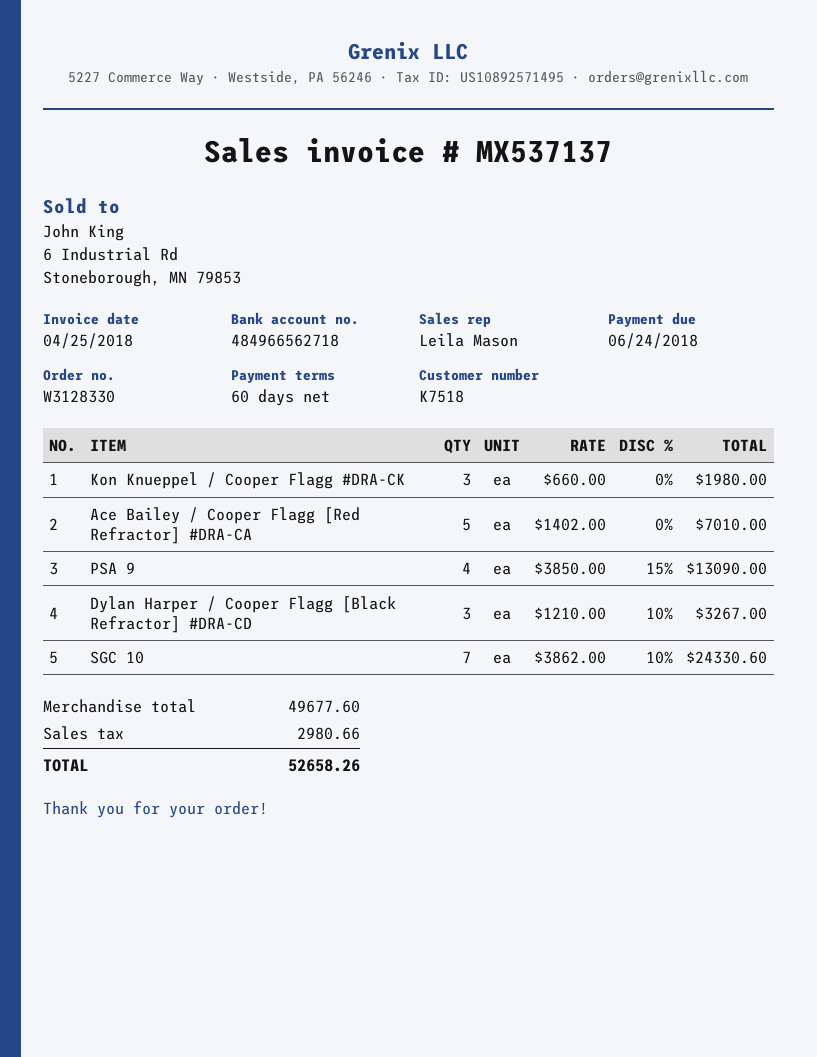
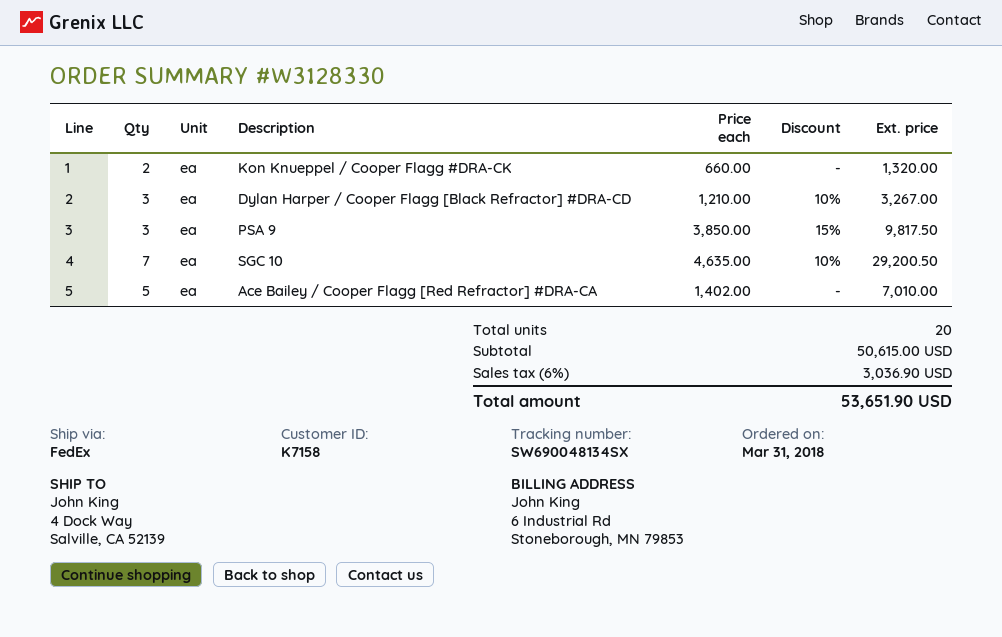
customer number: K7518 -> K7158
Kon Knueppel / Cooper Flagg #DRA-CK: 3 x 660.00 = 1980.00 -> 2 x 660.00 = 1320.00
PSA 9: 4 x 3850.00 - 15% = 13090.00 -> 3 x 3850.00 - 15% = 9817.50
SGC 10: 7 x 3862.00 - 10% = 24330.60 -> 7 x 4635.00 - 10% = 29200.50
subtotal: 49677.60 -> 50615.00
tax: 2980.66 -> 3036.90
total: 52658.26 -> 53651.90

